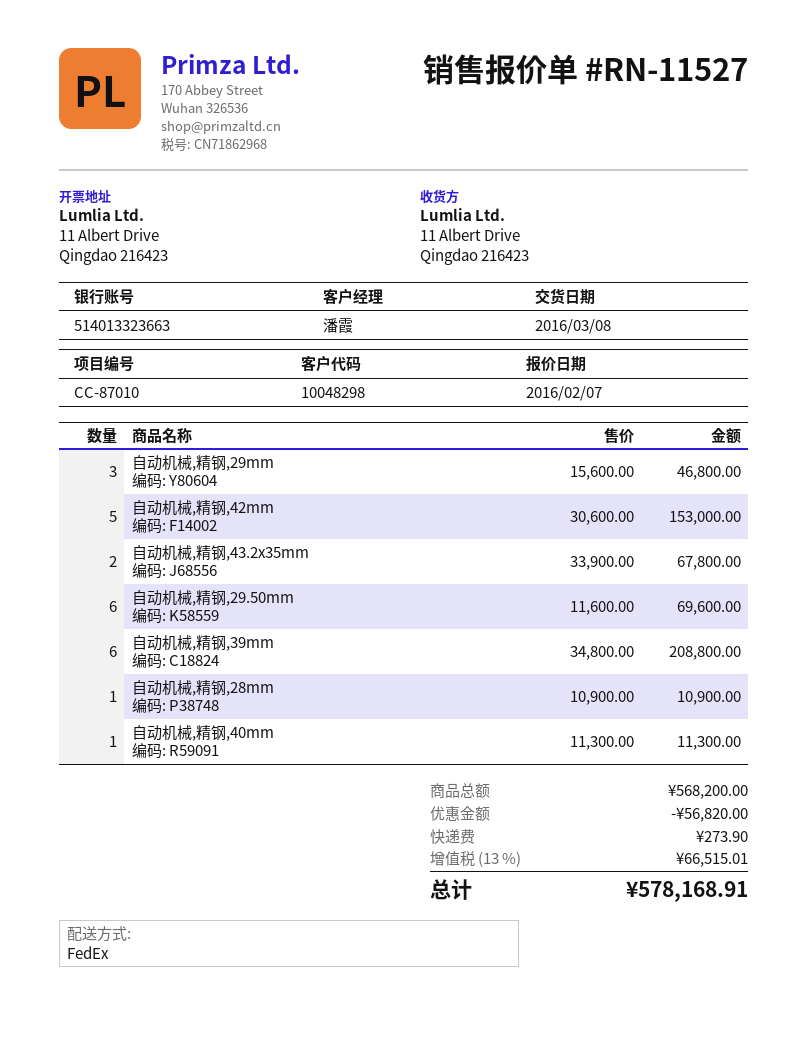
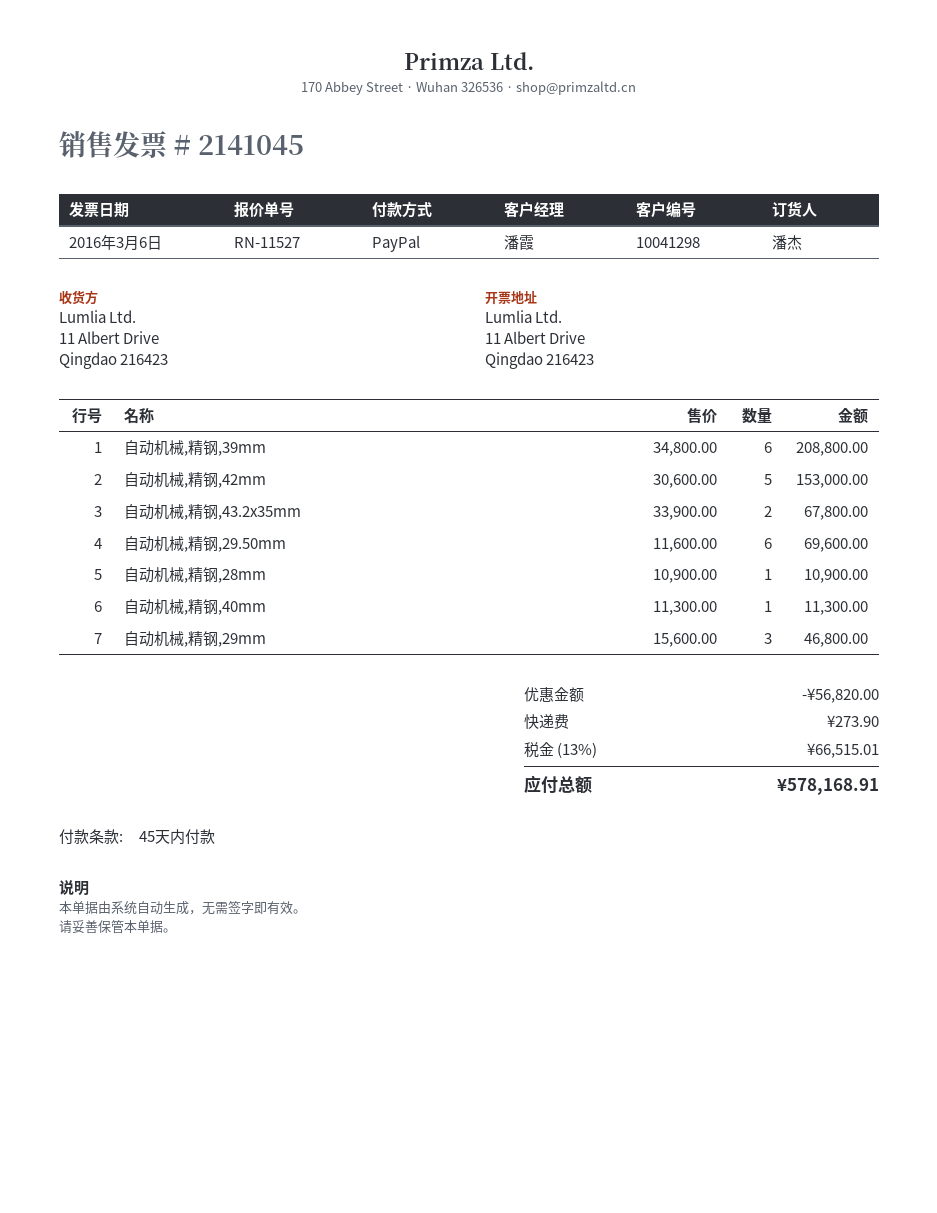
customer number: 10048298 -> 10041298

